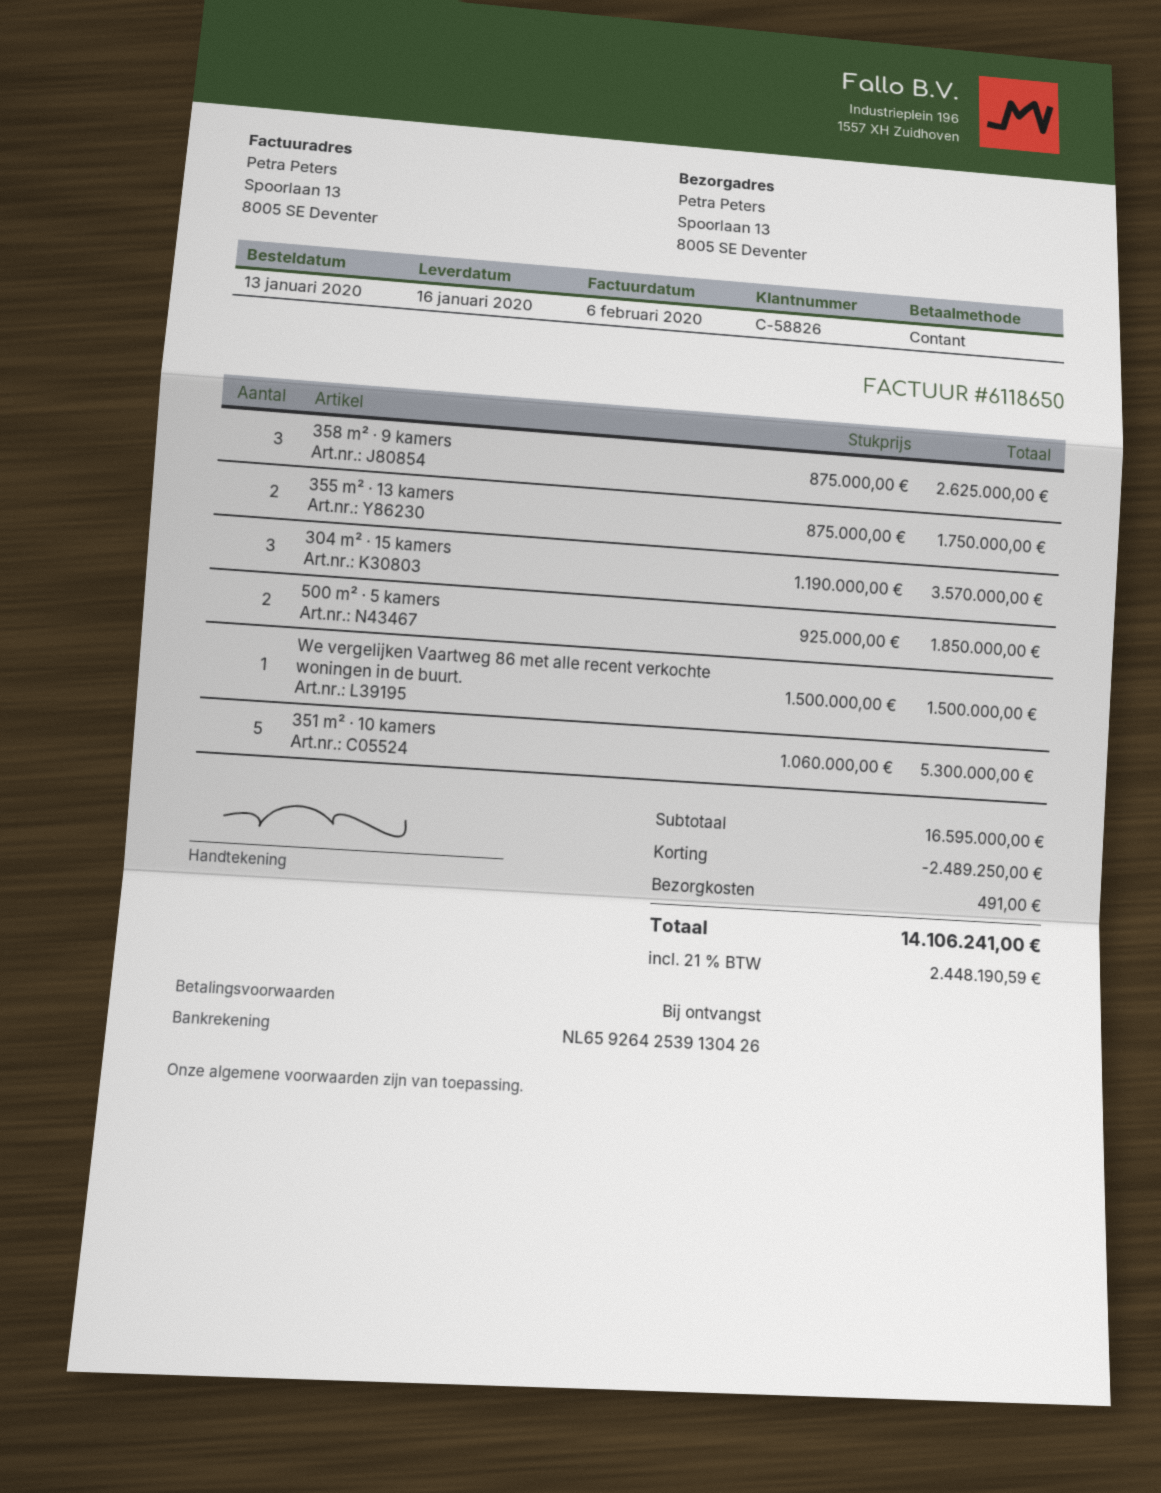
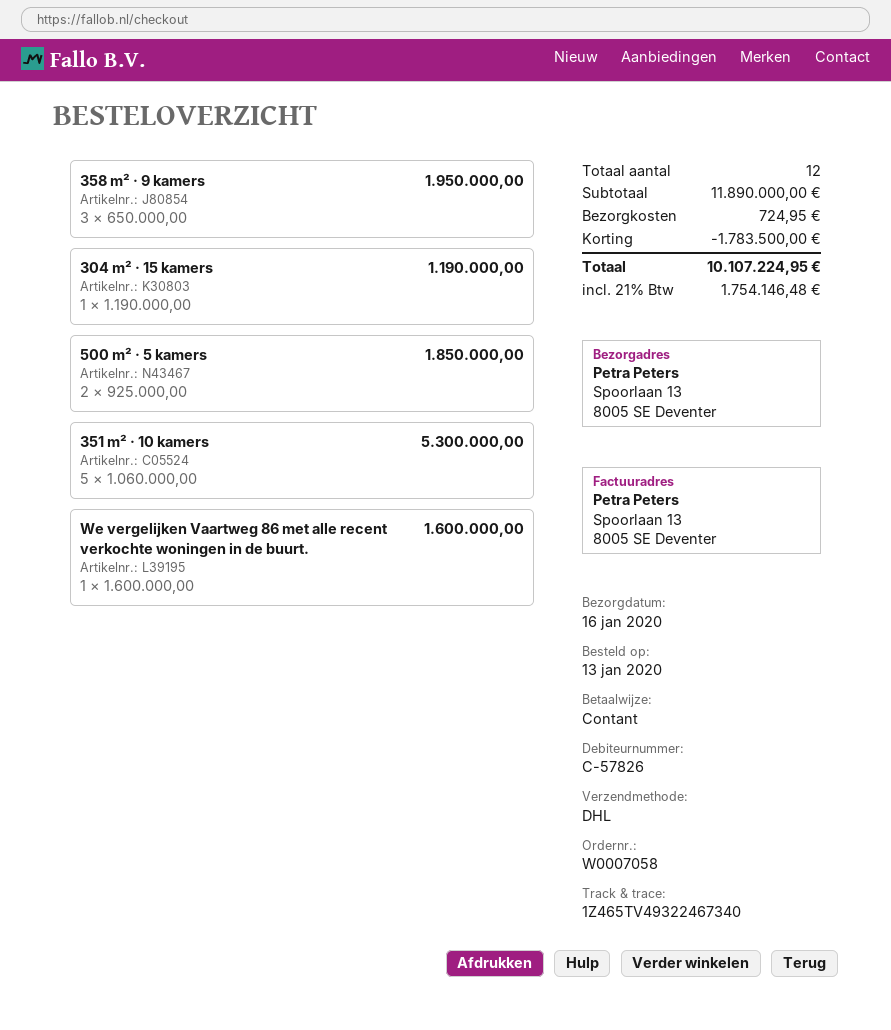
customer number: C-58826 -> C-57826
358 m² · 9 kamers: 3 x 875000.00 = 2625000.00 -> 3 x 650000.00 = 1950000.00
355 m² · 13 kamers: 2 x 875000.00 = 1750000.00 -> none
304 m² · 15 kamers: 3 x 1190000.00 = 3570000.00 -> 1 x 1190000.00 = 1190000.00
We vergelijken Vaartweg 86 met alle recent verkochte woningen in de buurt.: 1 x 1500000.00 = 1500000.00 -> 1 x 1600000.00 = 1600000.00
subtotal: 16595000.00 -> 11890000.00
discount: 2489250.00 -> 1783500.00
shipping: 491.00 -> 724.95
tax: 21% = 2448190.59 -> 21% = 1754146.48
total: 14106241.00 -> 10107224.95

